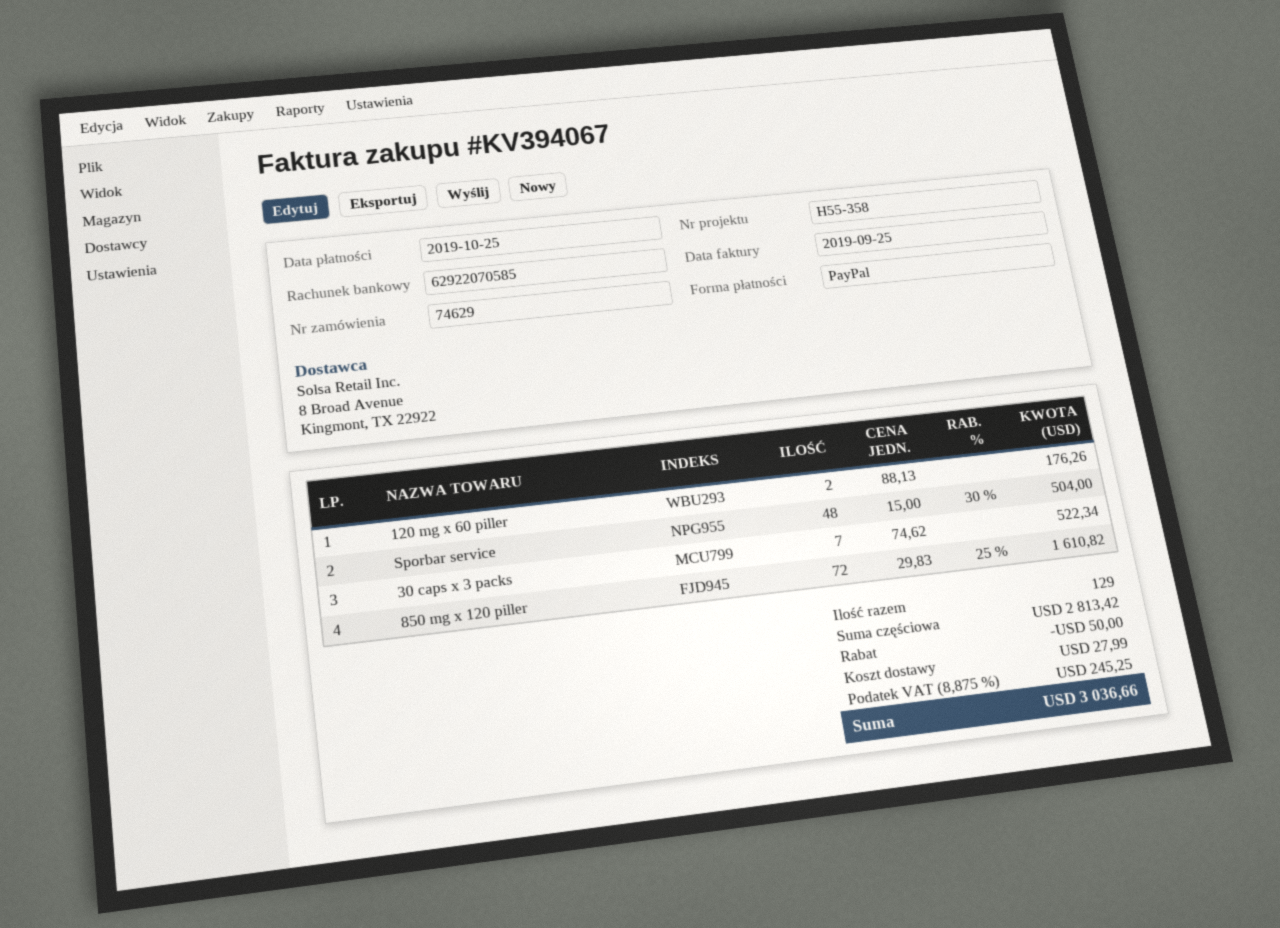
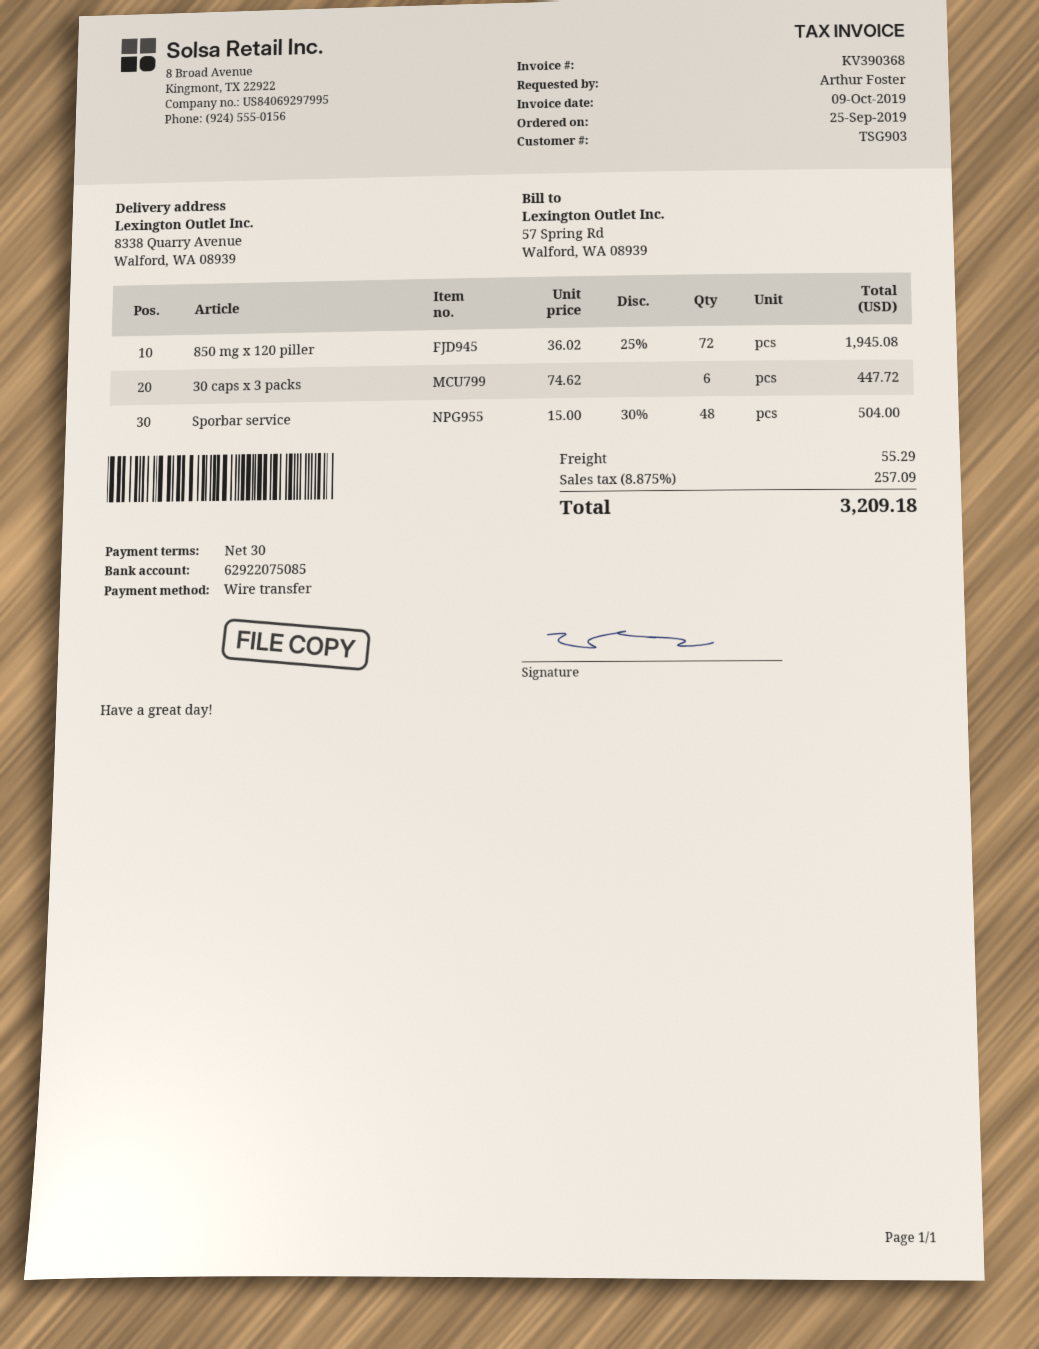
invoice number: KV394067 -> KV390368
invoice date: 2019-09-25 -> 2019-10-09
payment method: PayPal -> bank transfer
bank account: 62922070585 -> 62922075085
120 mg x 60 piller: 2 x 88.13 = 176.26 -> none
30 caps x 3 packs: 7 x 74.62 = 522.34 -> 6 x 74.62 = 447.72
850 mg x 120 piller: 72 x 29.83 - 25% = 1610.82 -> 72 x 36.02 - 25% = 1945.08
discount: 50.00 -> none
shipping: 27.99 -> 55.29
tax: 8.875% = 245.25 -> 8.875% = 257.09
total: 3036.66 -> 3209.18

